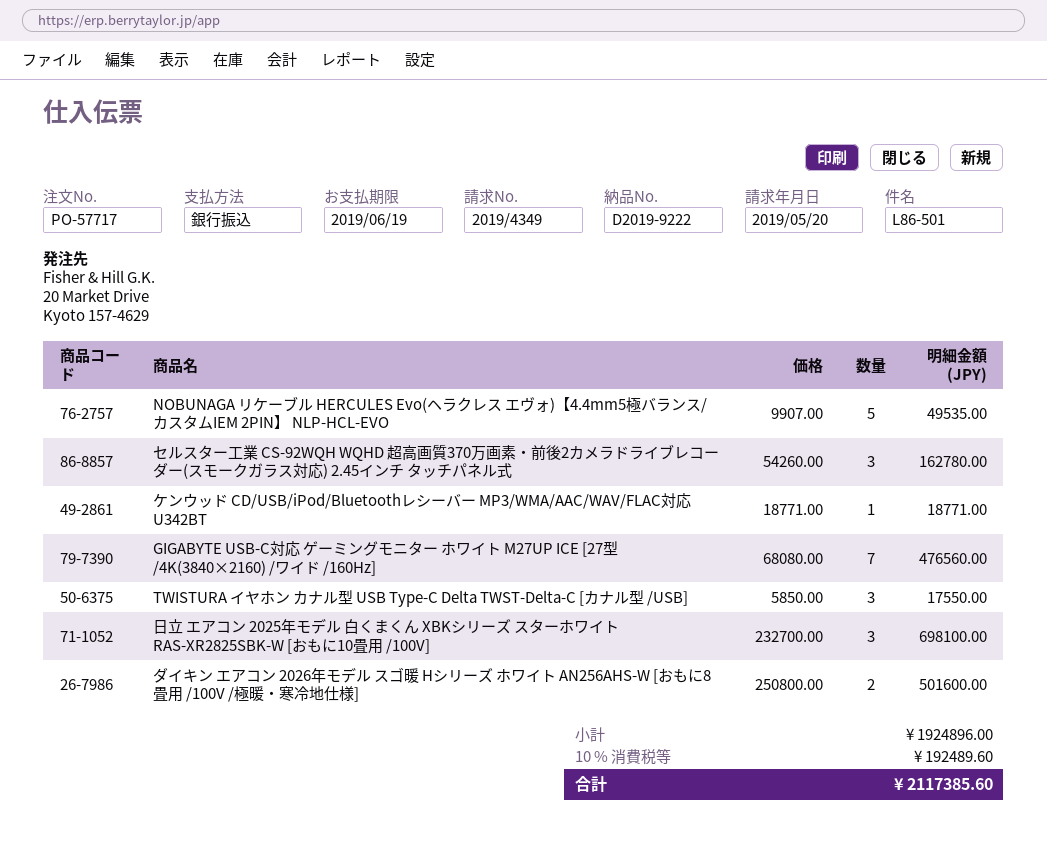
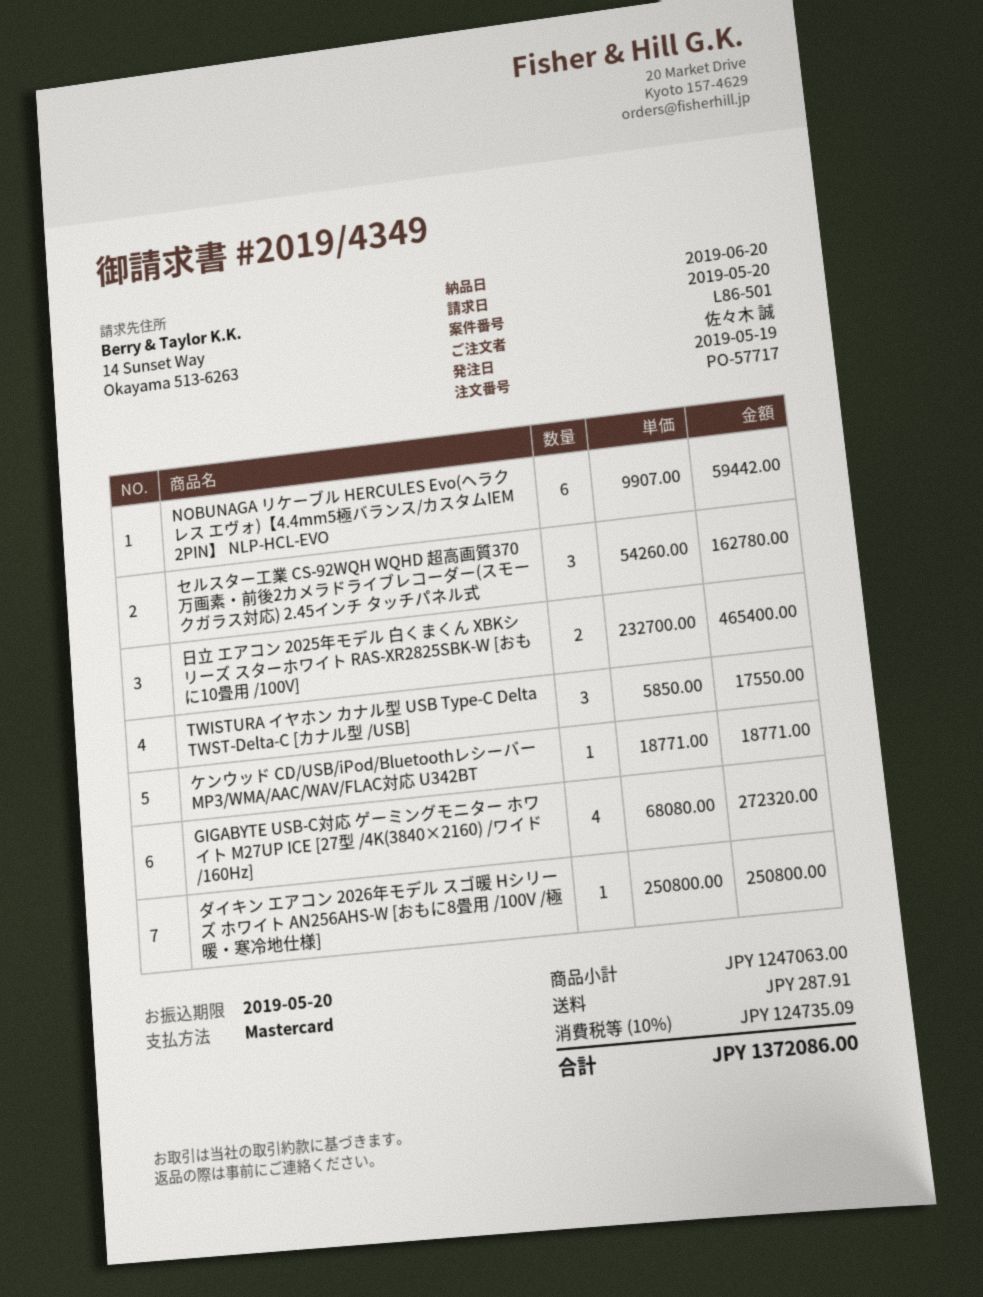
due date: 2019-06-19 -> 2019-05-20
payment method: bank transfer -> Mastercard
NOBUNAGA リケーブル HERCULES Evo(ヘラクレス エヴォ)【4.4mm5極バランス/カスタムIEM 2PIN】 NLP-HCL-EVO: 5 x 9907.00 = 49535.00 -> 6 x 9907.00 = 59442.00
GIGABYTE USB-C対応 ゲーミングモニター ホワイト M27UP ICE [27型 /4K(3840×2160) /ワイド /160Hz]: 7 x 68080.00 = 476560.00 -> 4 x 68080.00 = 272320.00
日立 エアコン 2025年モデル 白くまくん XBKシリーズ スターホワイト RAS-XR2825SBK-W [おもに10畳用 /100V]: 3 x 232700.00 = 698100.00 -> 2 x 232700.00 = 465400.00
ダイキン エアコン 2026年モデル スゴ暖 Hシリーズ ホワイト AN256AHS-W [おもに8畳用 /100V /極暖・寒冷地仕様]: 2 x 250800.00 = 501600.00 -> 1 x 250800.00 = 250800.00
subtotal: 1924896.00 -> 1247063.00
shipping: none -> 287.91
tax: 10% = 192489.60 -> 10% = 124735.09
total: 2117385.60 -> 1372086.00

